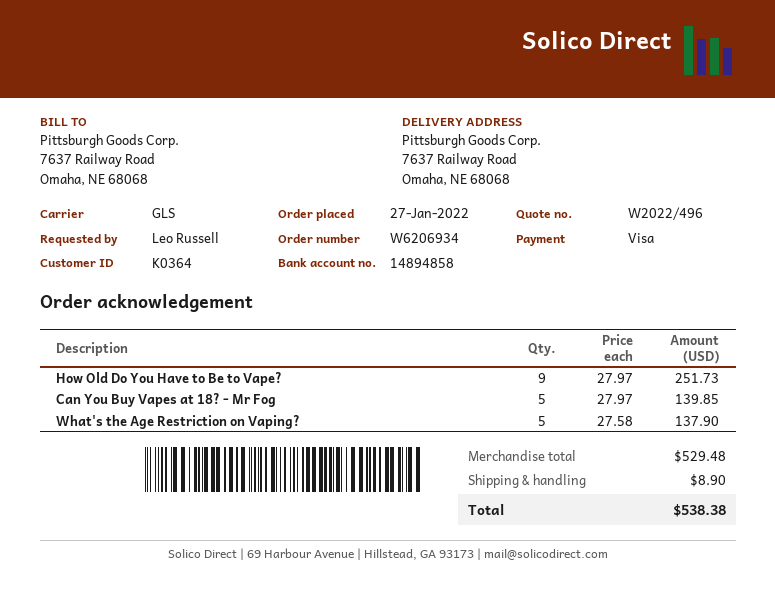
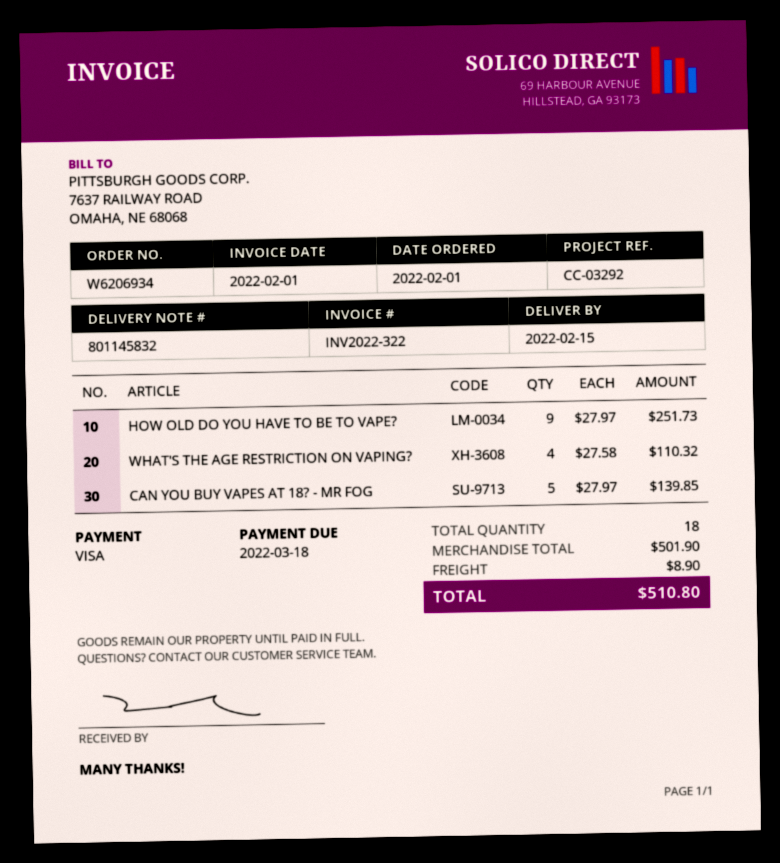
order date: 2022-01-27 -> 2022-02-01
What's the Age Restriction on Vaping?: 5 x 27.58 = 137.90 -> 4 x 27.58 = 110.32
subtotal: 529.48 -> 501.90
total: 538.38 -> 510.80

